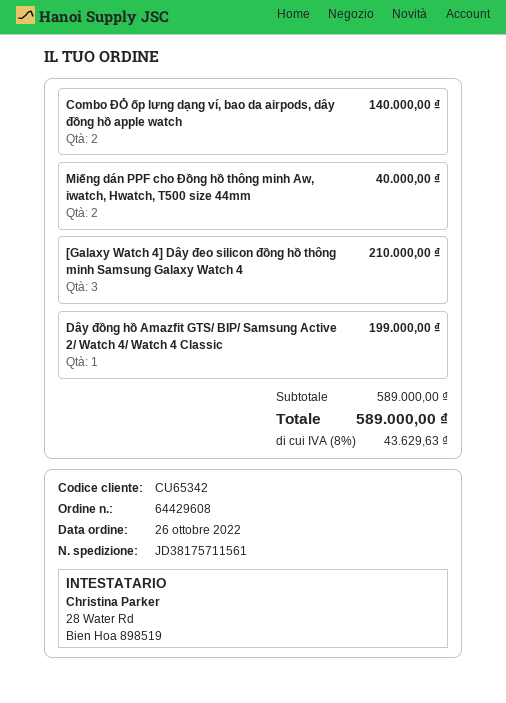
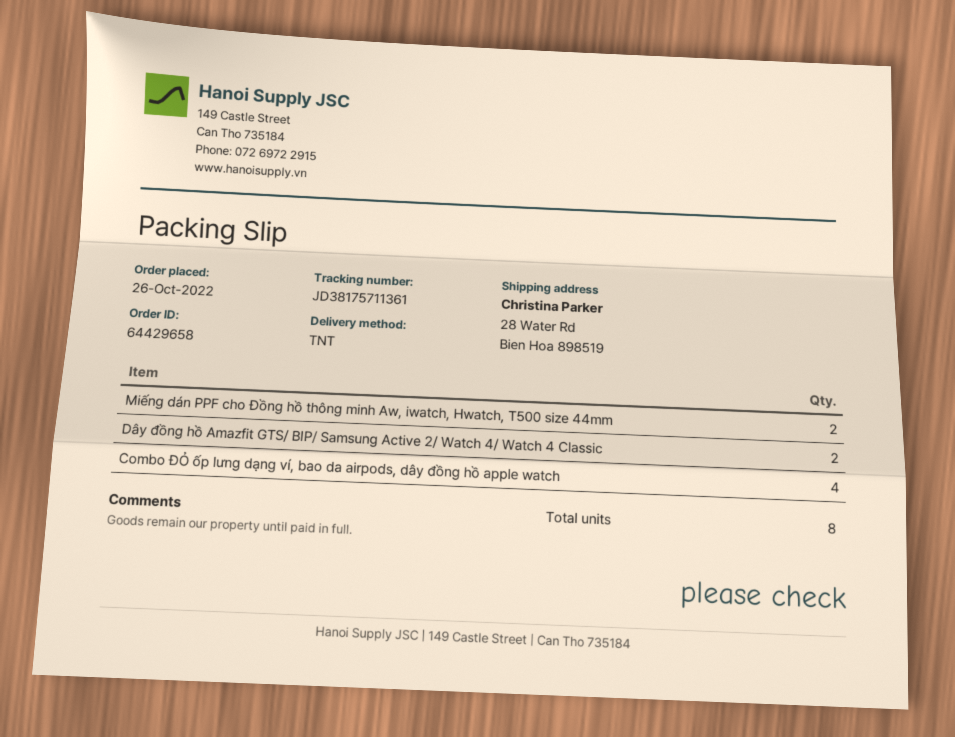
order number: 64429608 -> 64429658
tracking number: JD38175711561 -> JD38175711361
Combo ĐỎ ốp lưng dạng ví, bao da airpods, dây đồng hồ apple watch: 2 -> 4
[Galaxy Watch 4] Dây đeo silicon đồng hồ thông minh Samsung Galaxy Watch 4: 3 -> none
Dây đồng hồ Amazfit GTS/ BIP/ Samsung Active 2/ Watch 4/ Watch 4 Classic: 1 -> 2

